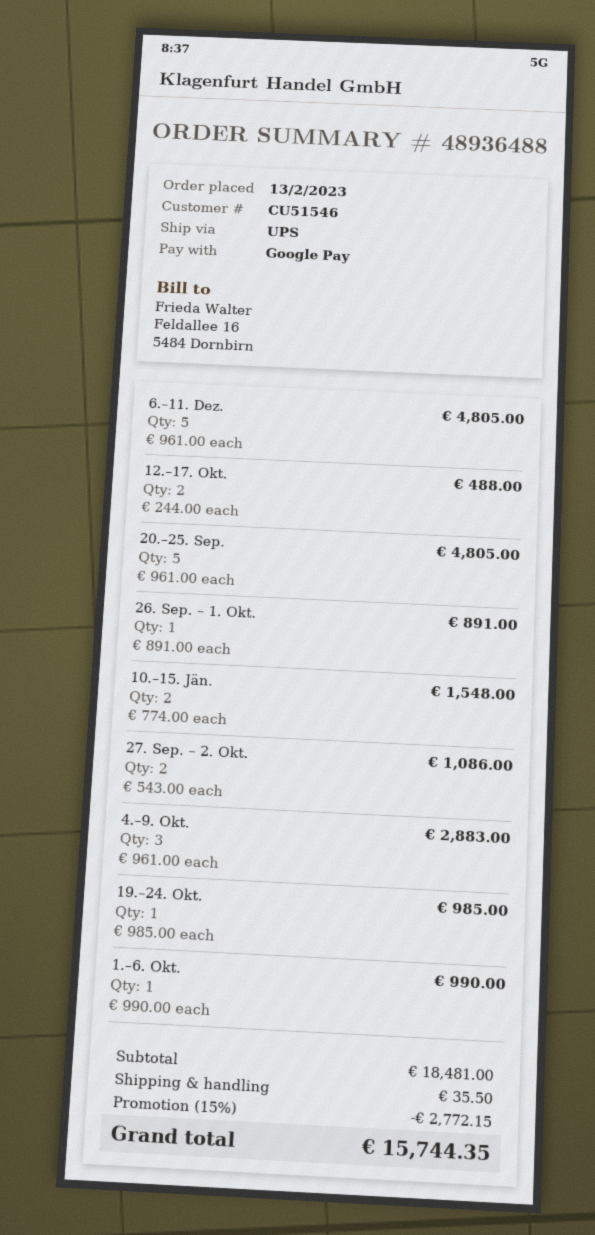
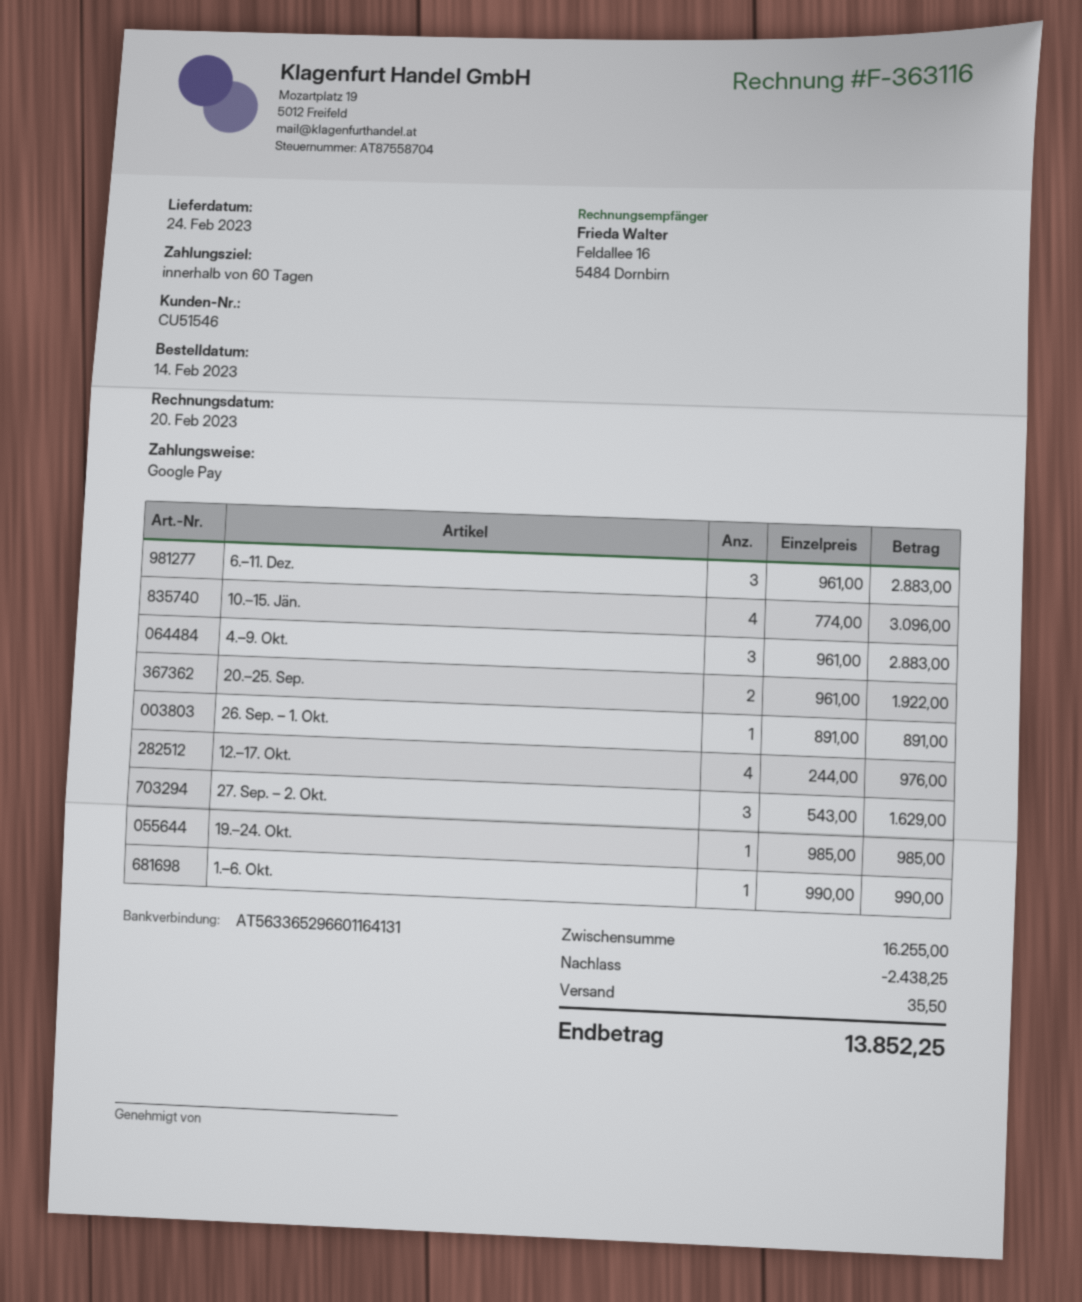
order date: 2023-02-13 -> 2023-02-14
6.–11. Dez.: 5 x 961.00 = 4805.00 -> 3 x 961.00 = 2883.00
12.–17. Okt.: 2 x 244.00 = 488.00 -> 4 x 244.00 = 976.00
20.–25. Sep.: 5 x 961.00 = 4805.00 -> 2 x 961.00 = 1922.00
10.–15. Jän.: 2 x 774.00 = 1548.00 -> 4 x 774.00 = 3096.00
27. Sep. – 2. Okt.: 2 x 543.00 = 1086.00 -> 3 x 543.00 = 1629.00
subtotal: 18481.00 -> 16255.00
discount: 2772.15 -> 2438.25
total: 15744.35 -> 13852.25

